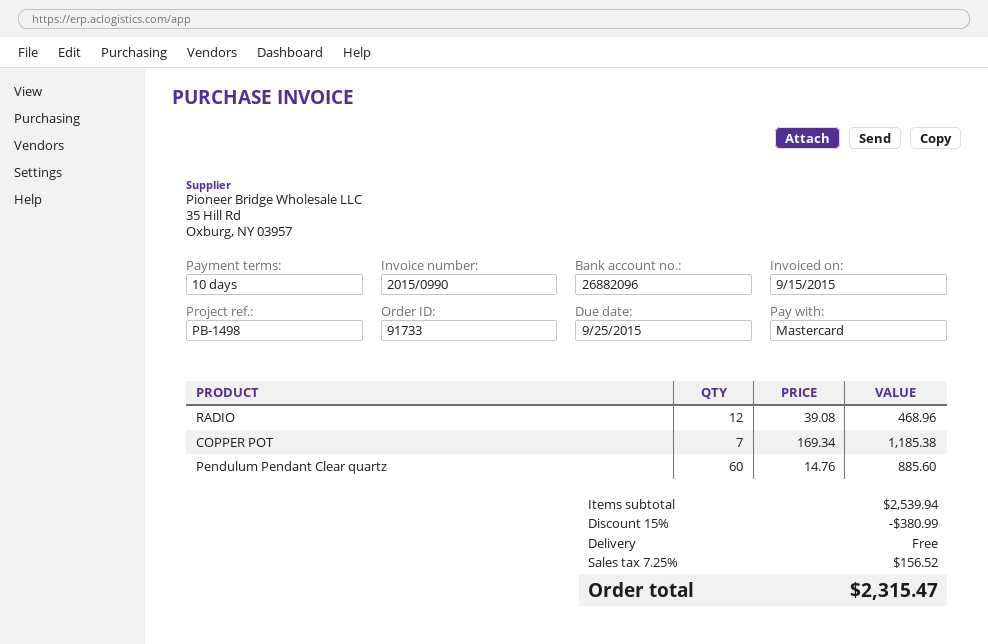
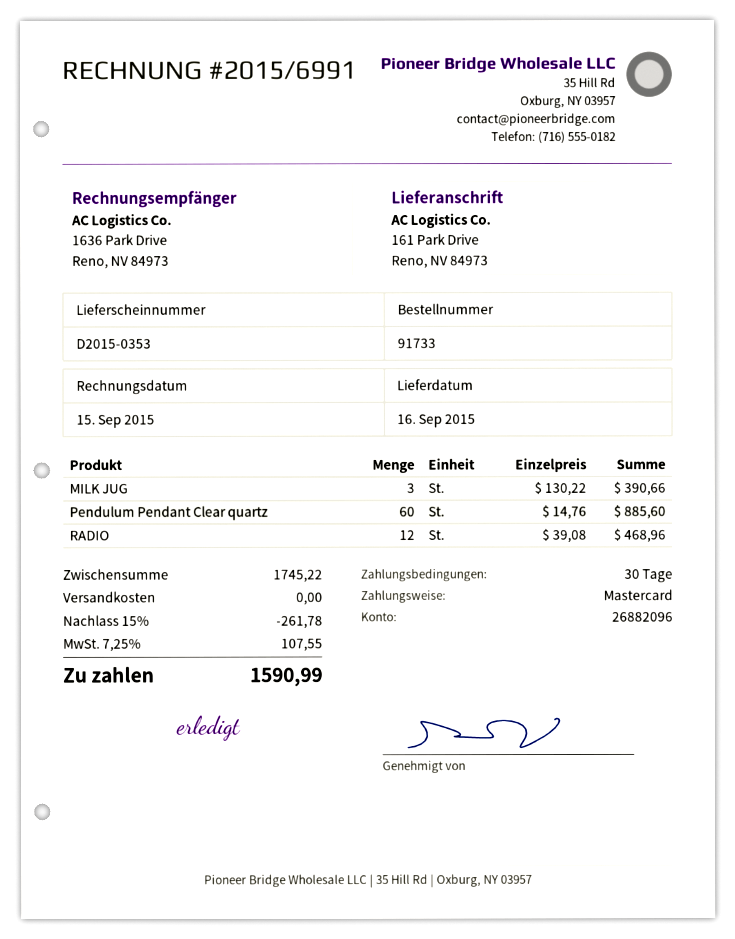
invoice number: 2015/0990 -> 2015/6991
payment terms: 10 days -> 30 days
COPPER POT: 7 x 169.34 = 1185.38 -> none
MILK JUG: none -> 3 x 130.22 = 390.66
subtotal: 2539.94 -> 1745.22
discount: 15% = 380.99 -> 15% = 261.78
tax: 7.25% = 156.52 -> 7.25% = 107.55
total: 2315.47 -> 1590.99

